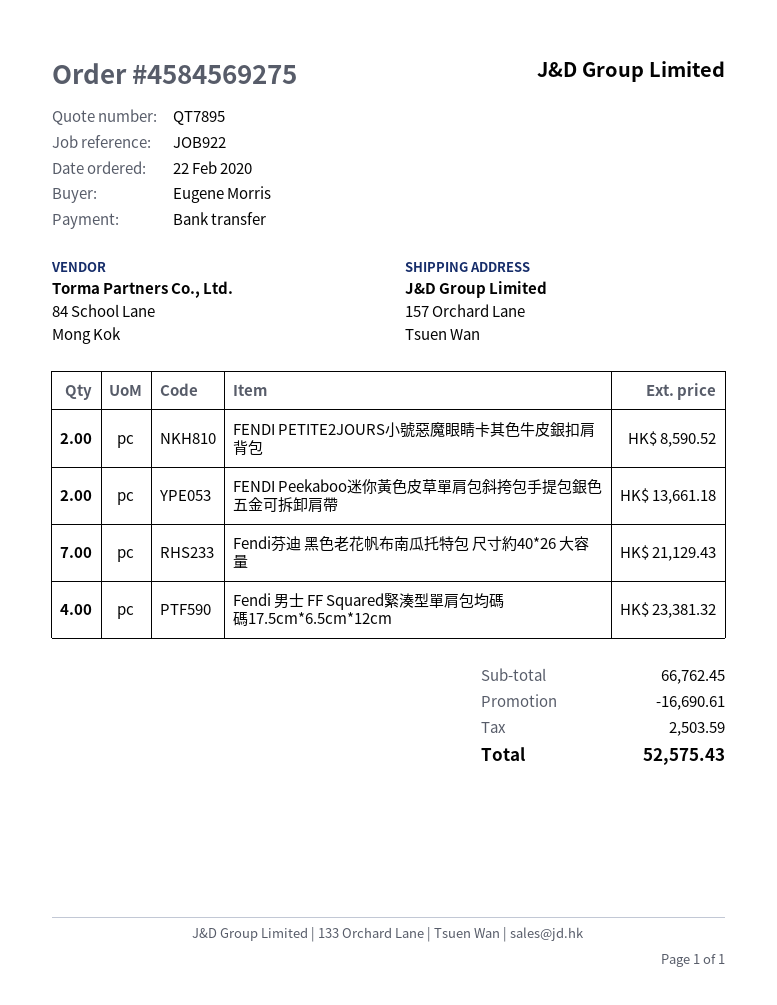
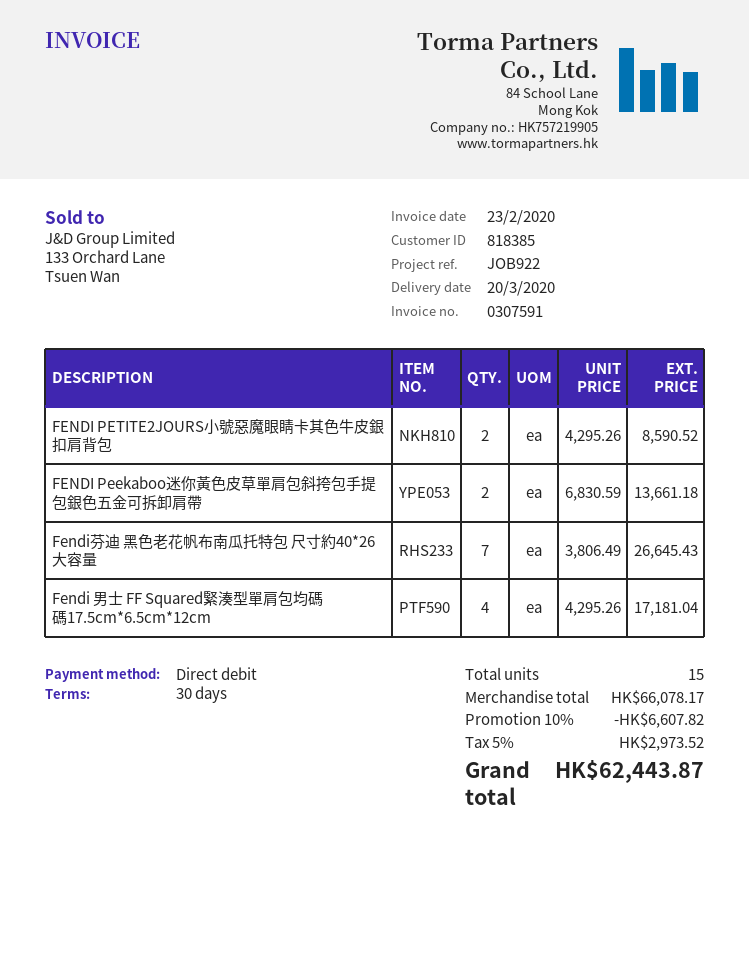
payment method: bank transfer -> direct debit
Fendi芬迪 黑色老花帆布南瓜托特包 尺寸約40*26 大容量: 7 for 21129.43 -> 7 for 26645.43
Fendi 男士 FF Squared緊湊型單肩包均碼碼17.5cm*6.5cm*12cm: 4 for 23381.32 -> 4 for 17181.04
subtotal: 66762.45 -> 66078.17
discount: 16690.61 -> 6607.82
tax: 2503.59 -> 2973.52
total: 52575.43 -> 62443.87

